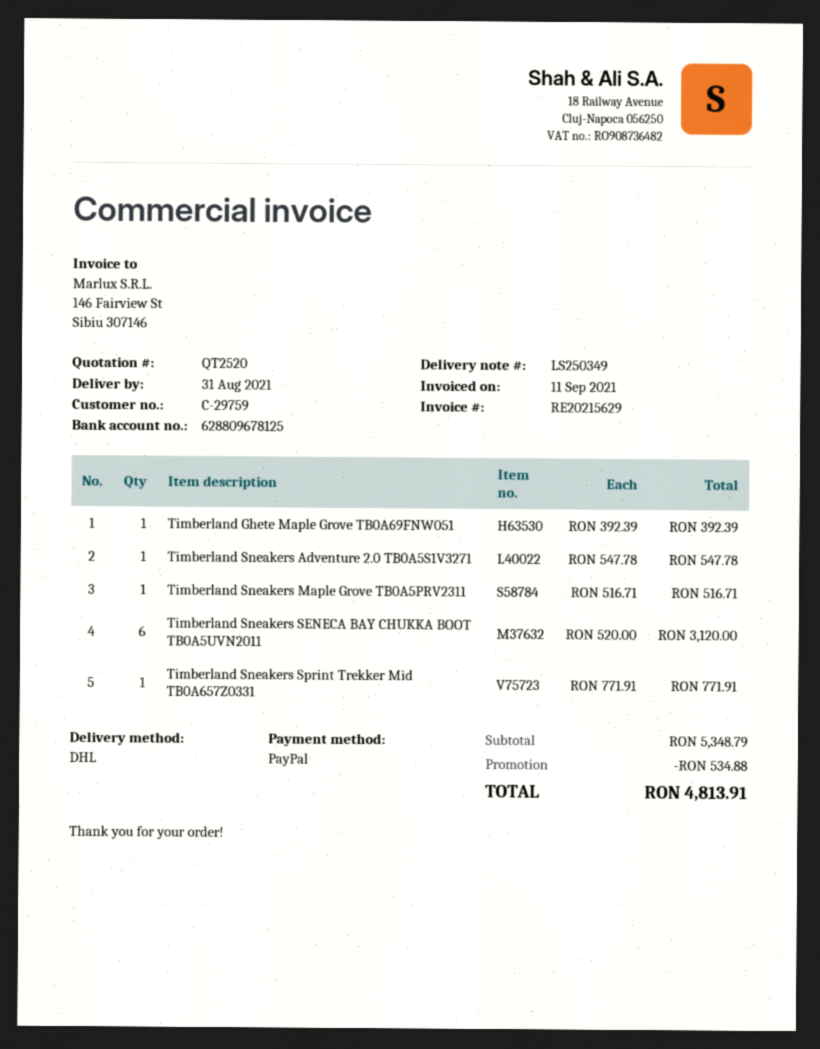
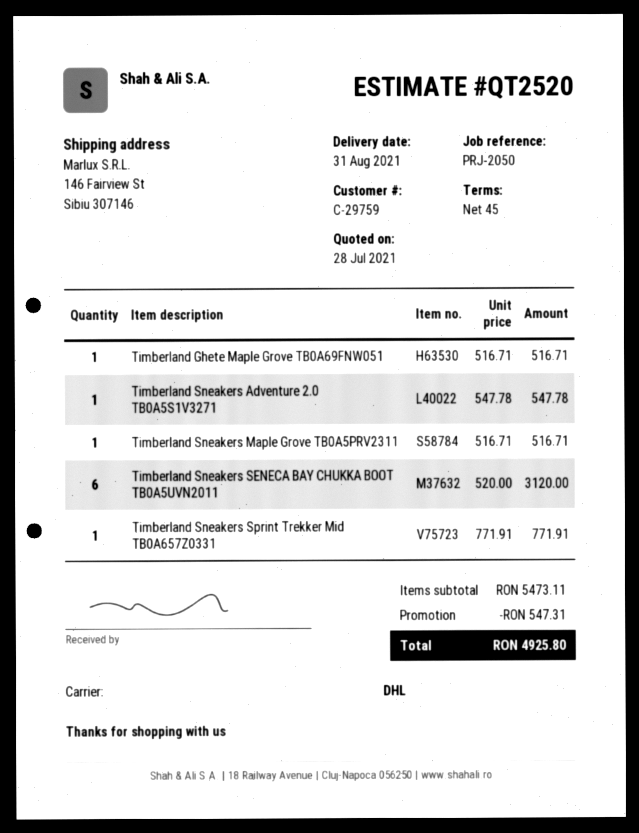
Timberland Ghete Maple Grove TB0A69FNW051: 1 x 392.39 = 392.39 -> 1 x 516.71 = 516.71
subtotal: 5348.79 -> 5473.11
discount: 534.88 -> 547.31
total: 4813.91 -> 4925.80

